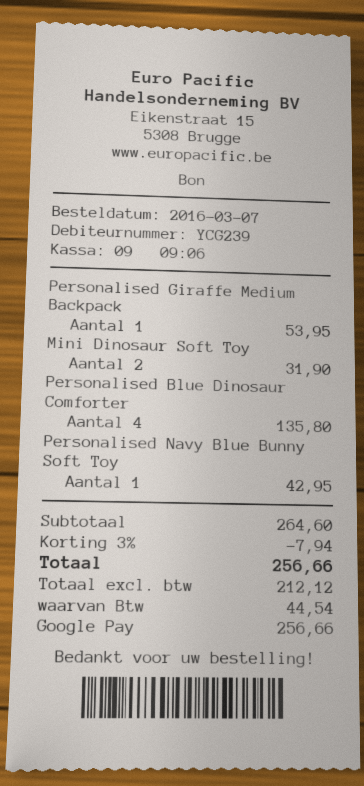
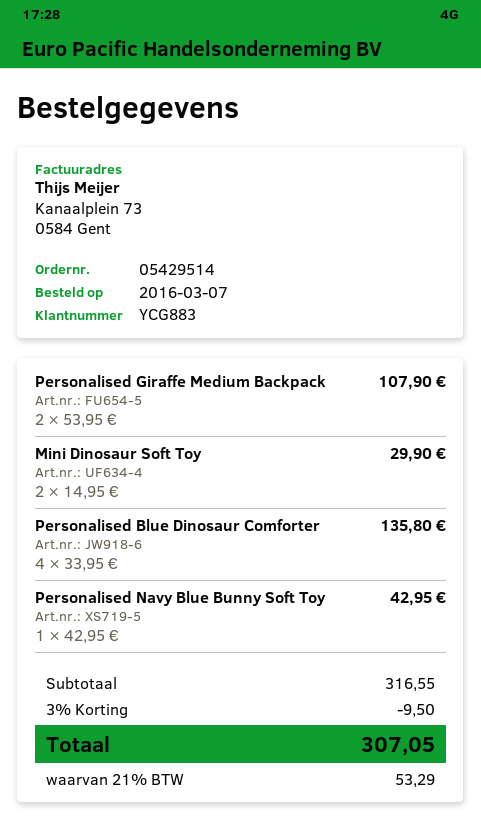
customer number: YCG239 -> YCG883
Personalised Giraffe Medium Backpack: 1 for 53.95 -> 2 for 107.90
Mini Dinosaur Soft Toy: 2 for 31.90 -> 2 for 29.90
subtotal: 264.60 -> 316.55
discount: 3% = 7.94 -> 3% = 9.50
tax: 44.54 -> 53.29
total: 256.66 -> 307.05

